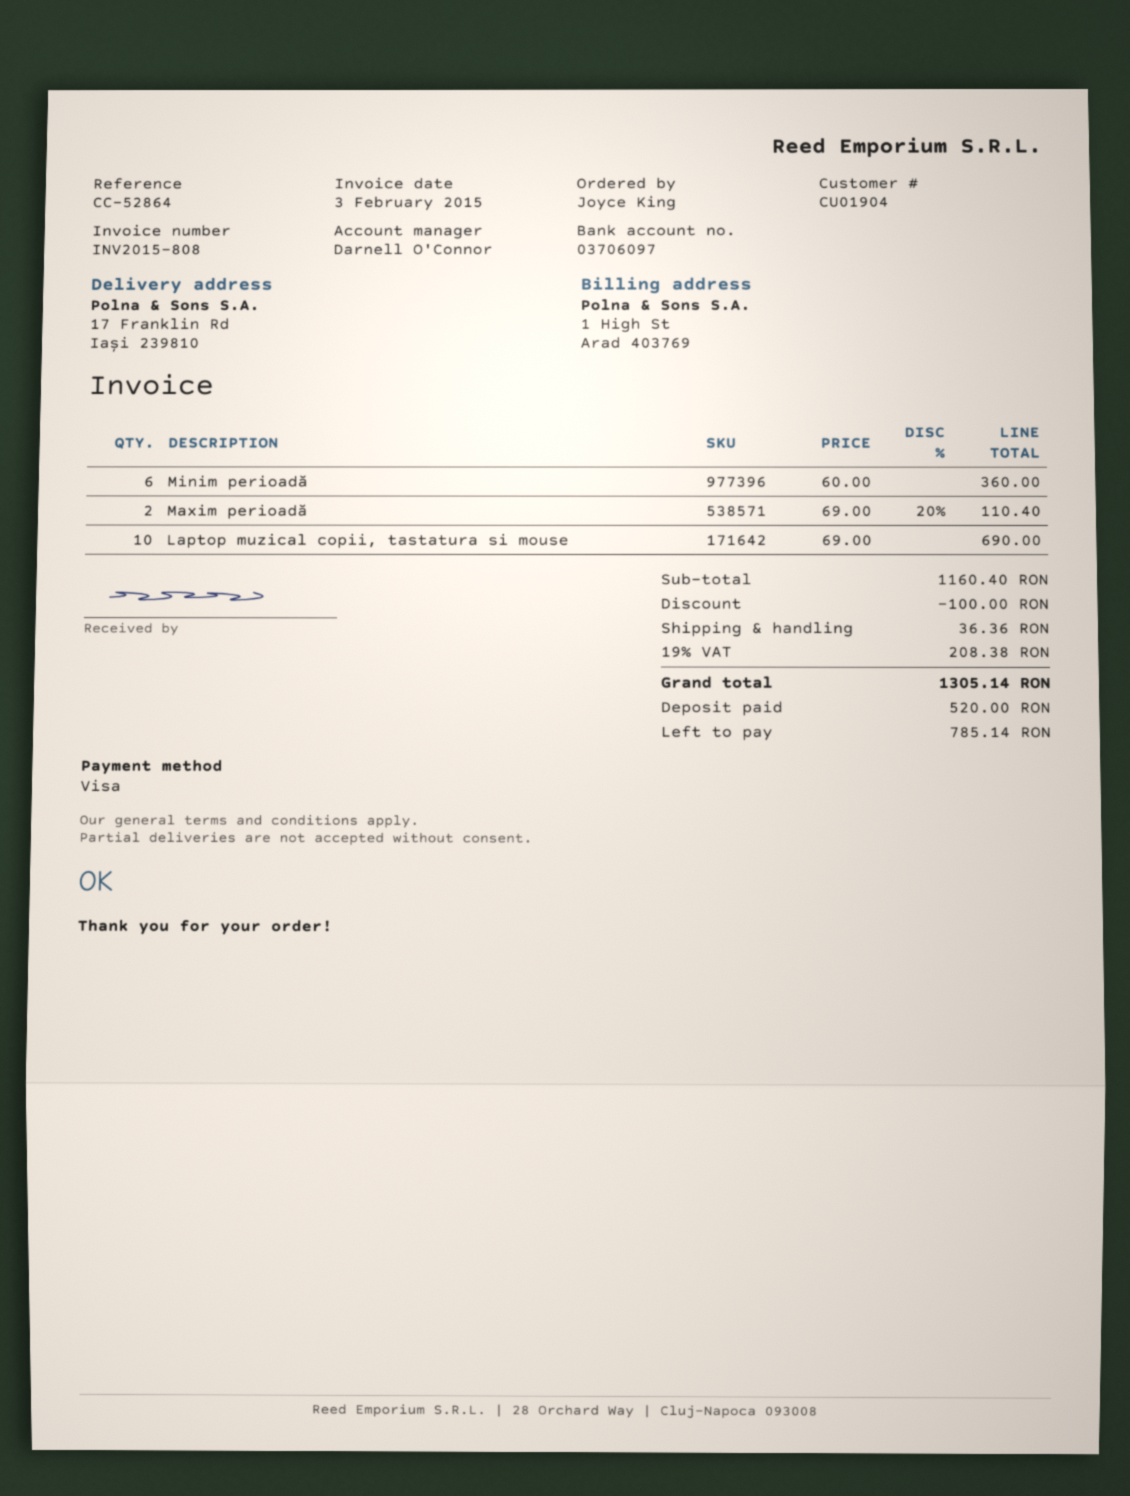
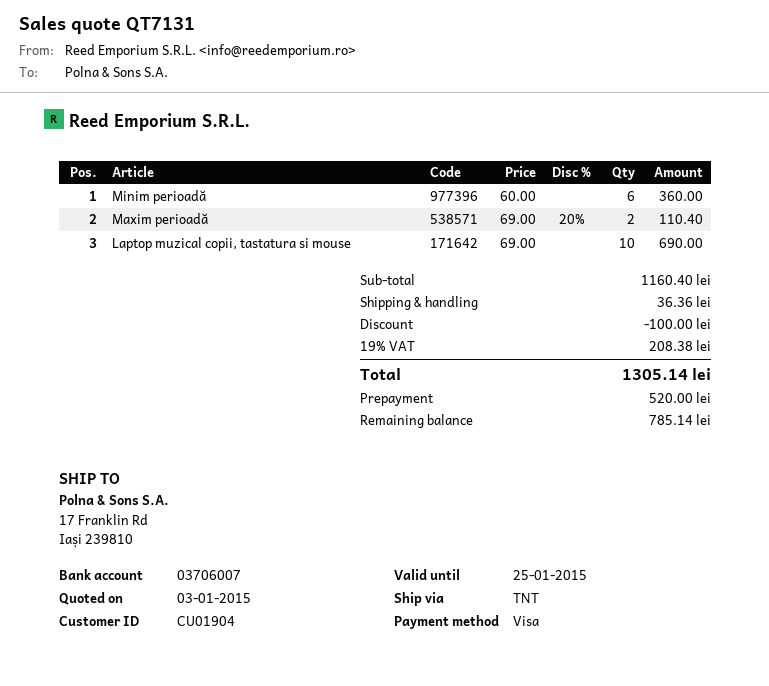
bank account: 03706097 -> 03706007

